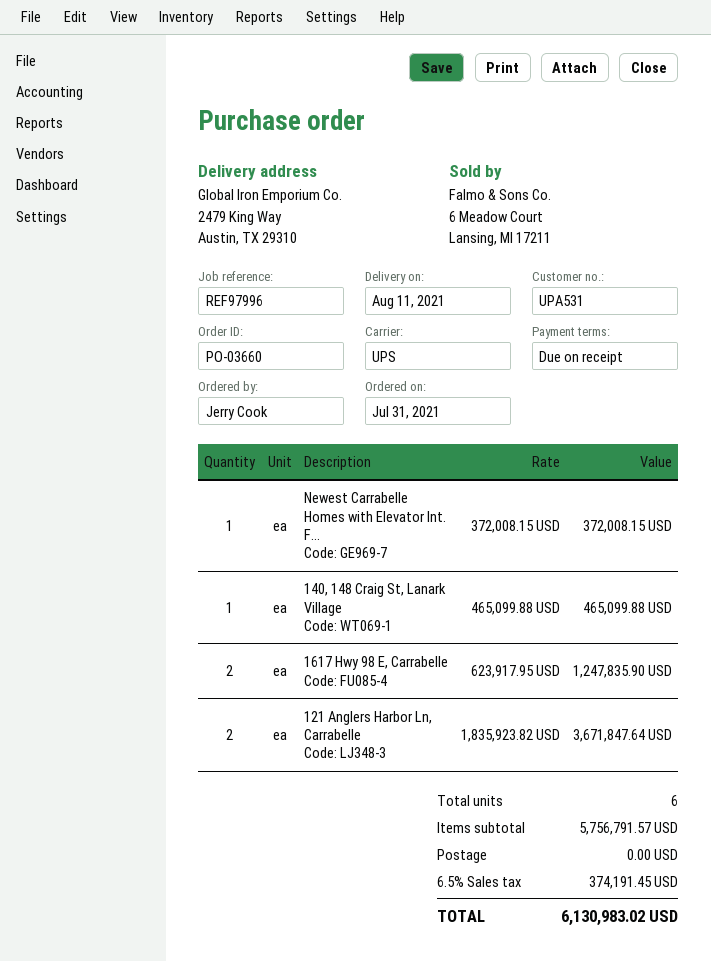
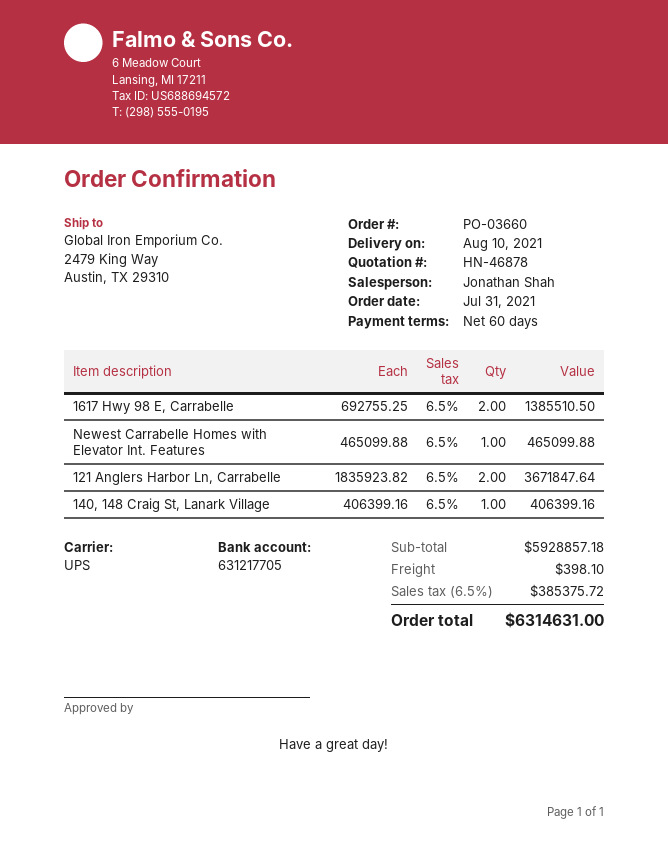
delivery date: 2021-08-11 -> 2021-08-10
payment terms: on receipt -> 60 days
Newest Carrabelle Homes with Elevator Int. F...: 1 x 372008.15 = 372008.15 -> 1 x 465099.88 = 465099.88
140, 148 Craig St, Lanark Village: 1 x 465099.88 = 465099.88 -> 1 x 406399.16 = 406399.16
1617 Hwy 98 E, Carrabelle: 2 x 623917.95 = 1247835.90 -> 2 x 692755.25 = 1385510.50
subtotal: 5756791.57 -> 5928857.18
shipping: 0.00 -> 398.10
tax: 6.5% = 374191.45 -> 6.5% = 385375.72
total: 6130983.02 -> 6314631.00

